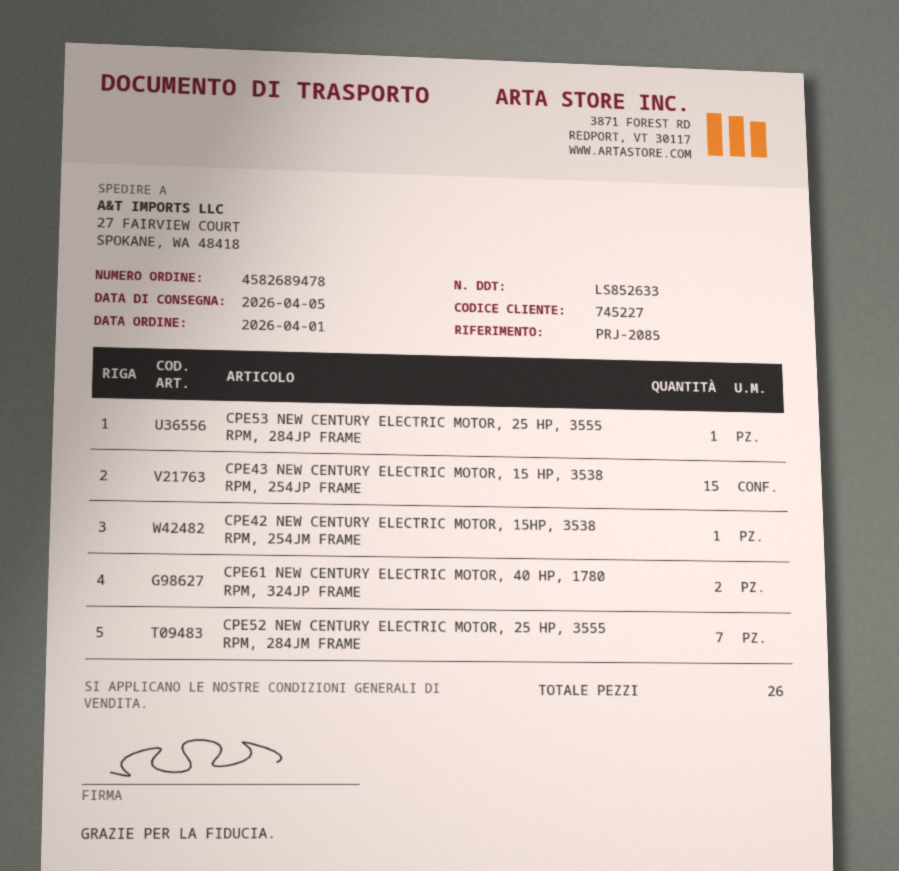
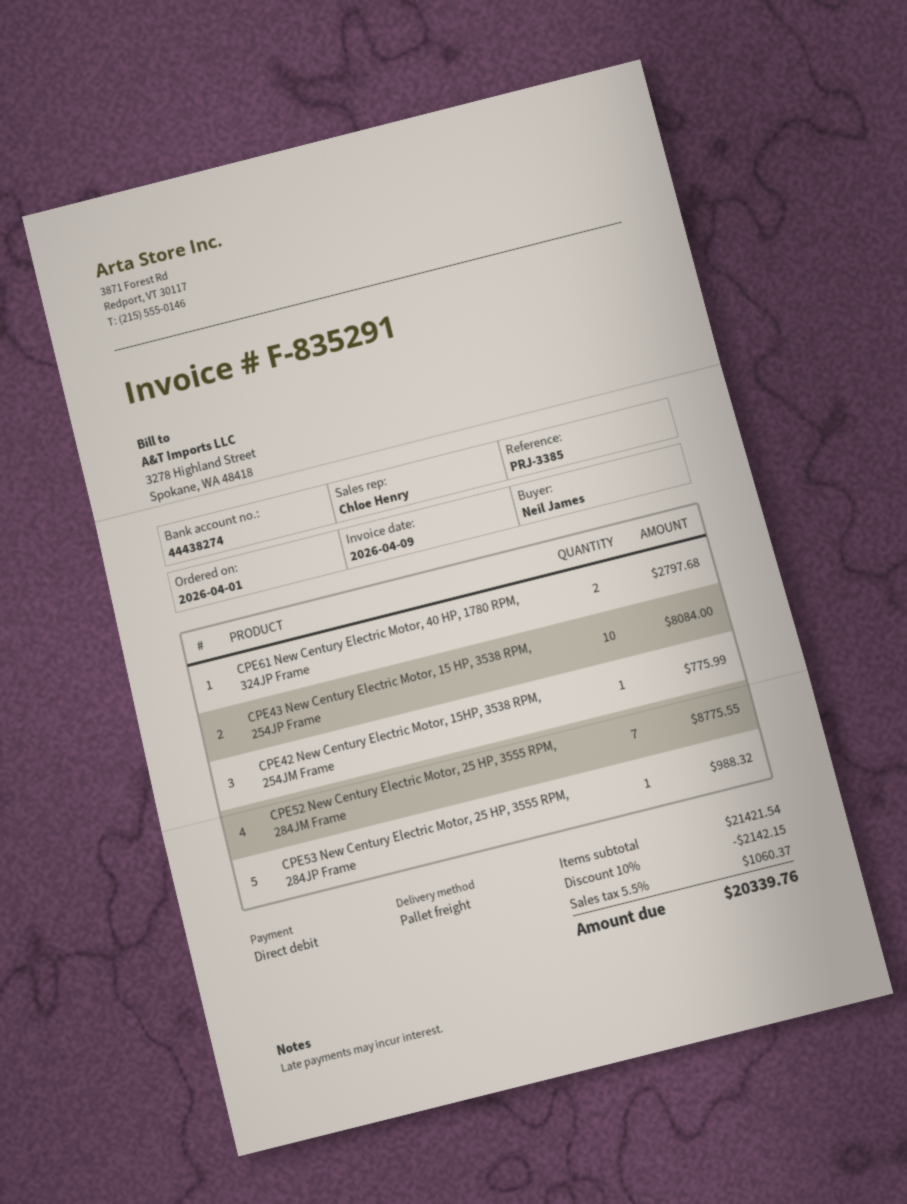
reference: PRJ-2085 -> PRJ-3385
CPE43 NEW CENTURY ELECTRIC MOTOR, 15 HP, 3538 RPM, 254JP FRAME: 15 -> 10

